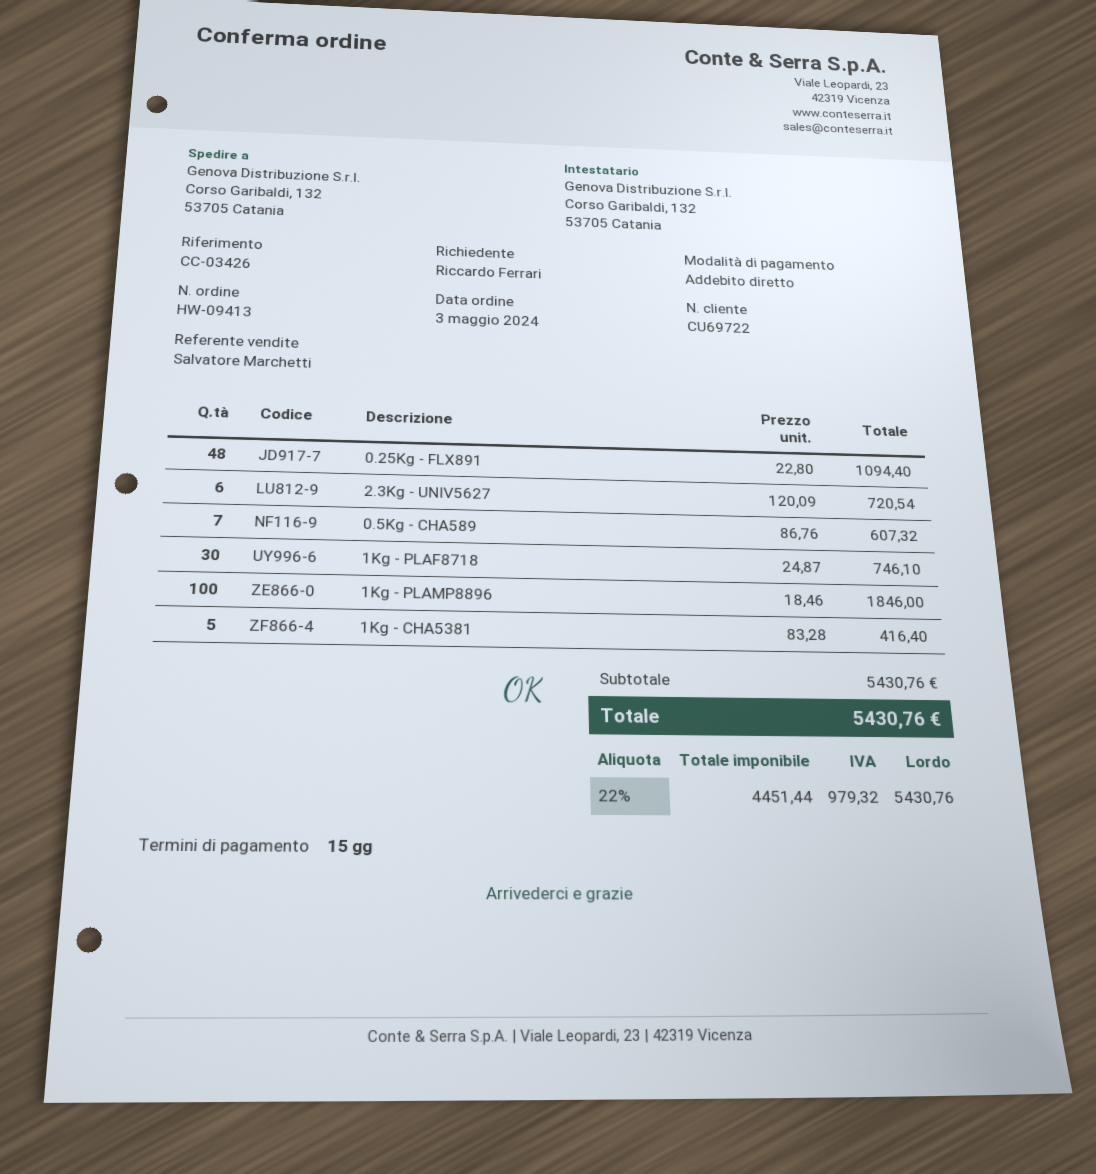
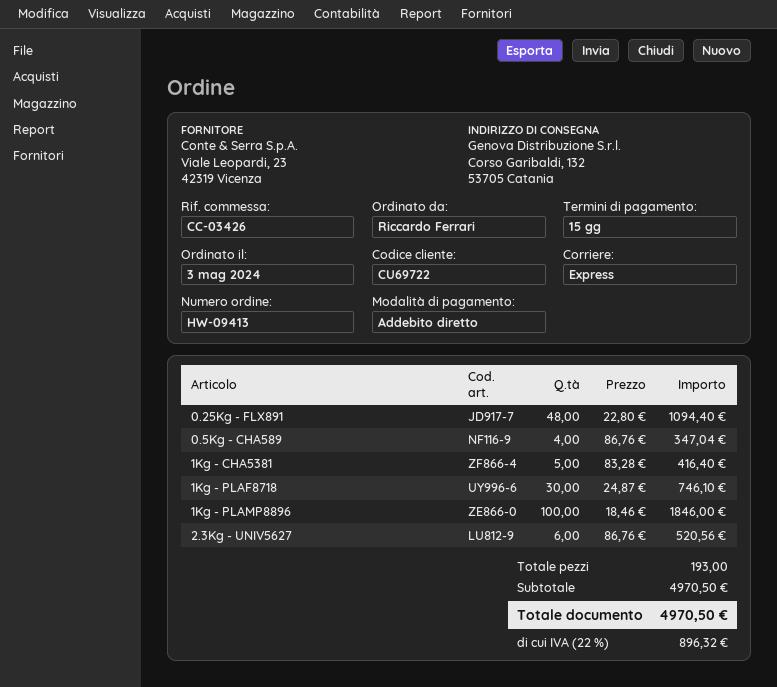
2.3Kg - UNIV5627: 6 x 120.09 = 720.54 -> 6 x 86.76 = 520.56
0.5Kg - CHA589: 7 x 86.76 = 607.32 -> 4 x 86.76 = 347.04
subtotal: 5430.76 -> 4970.50
tax: 22% = 979.32 -> 22% = 896.32
total: 5430.76 -> 4970.50

